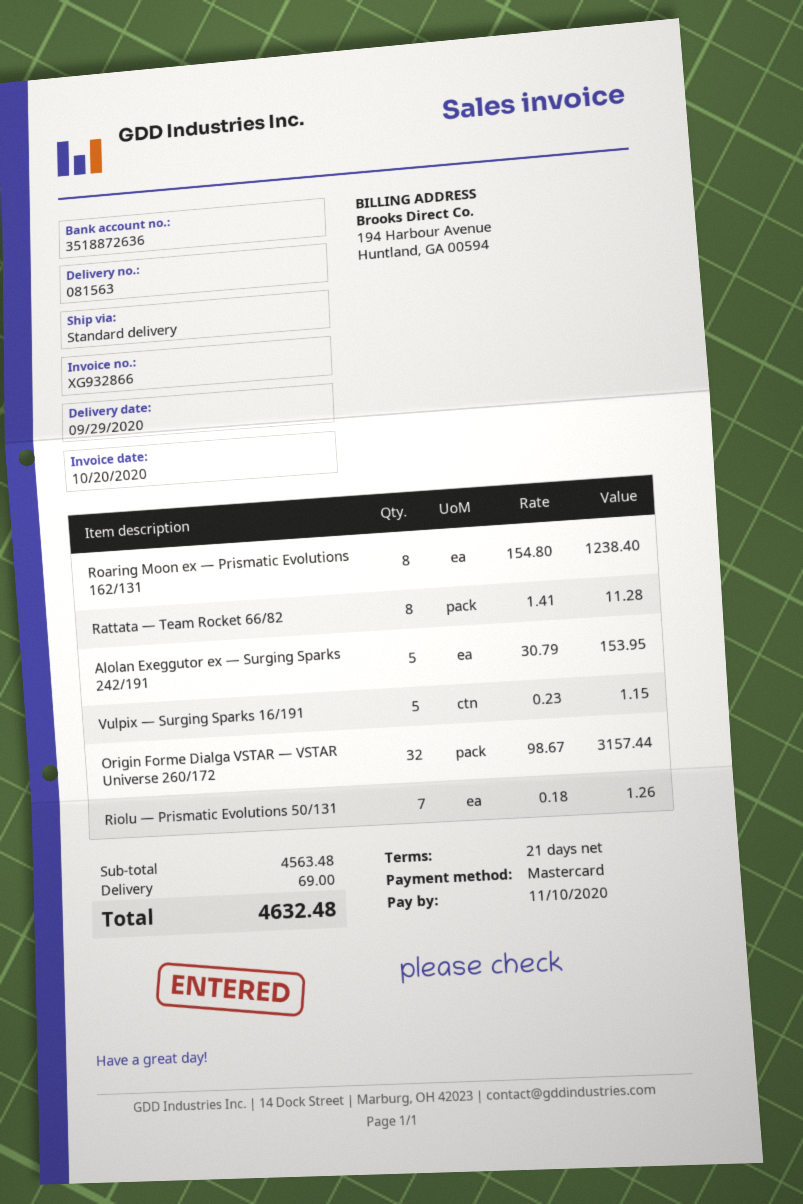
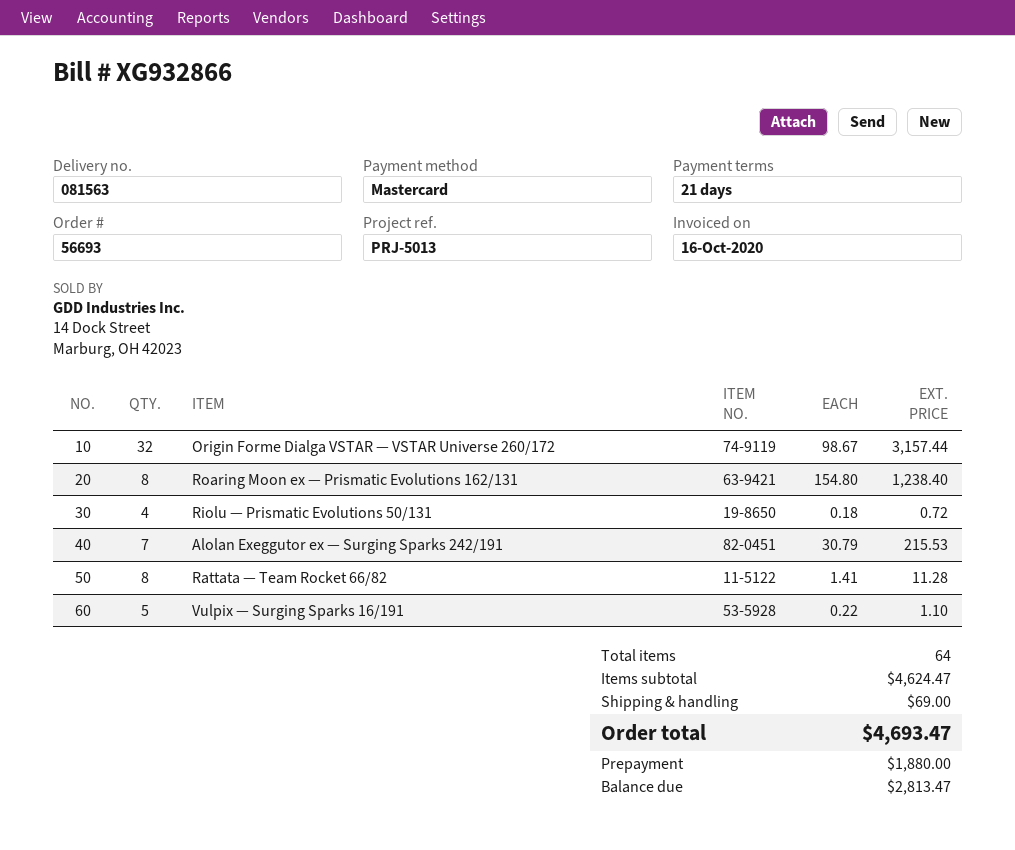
invoice date: 2020-10-20 -> 2020-10-16
Alolan Exeggutor ex — Surging Sparks 242/191: 5 x 30.79 = 153.95 -> 7 x 30.79 = 215.53
Vulpix — Surging Sparks 16/191: 5 x 0.23 = 1.15 -> 5 x 0.22 = 1.10
Riolu — Prismatic Evolutions 50/131: 7 x 0.18 = 1.26 -> 4 x 0.18 = 0.72
subtotal: 4563.48 -> 4624.47
total: 4632.48 -> 4693.47

